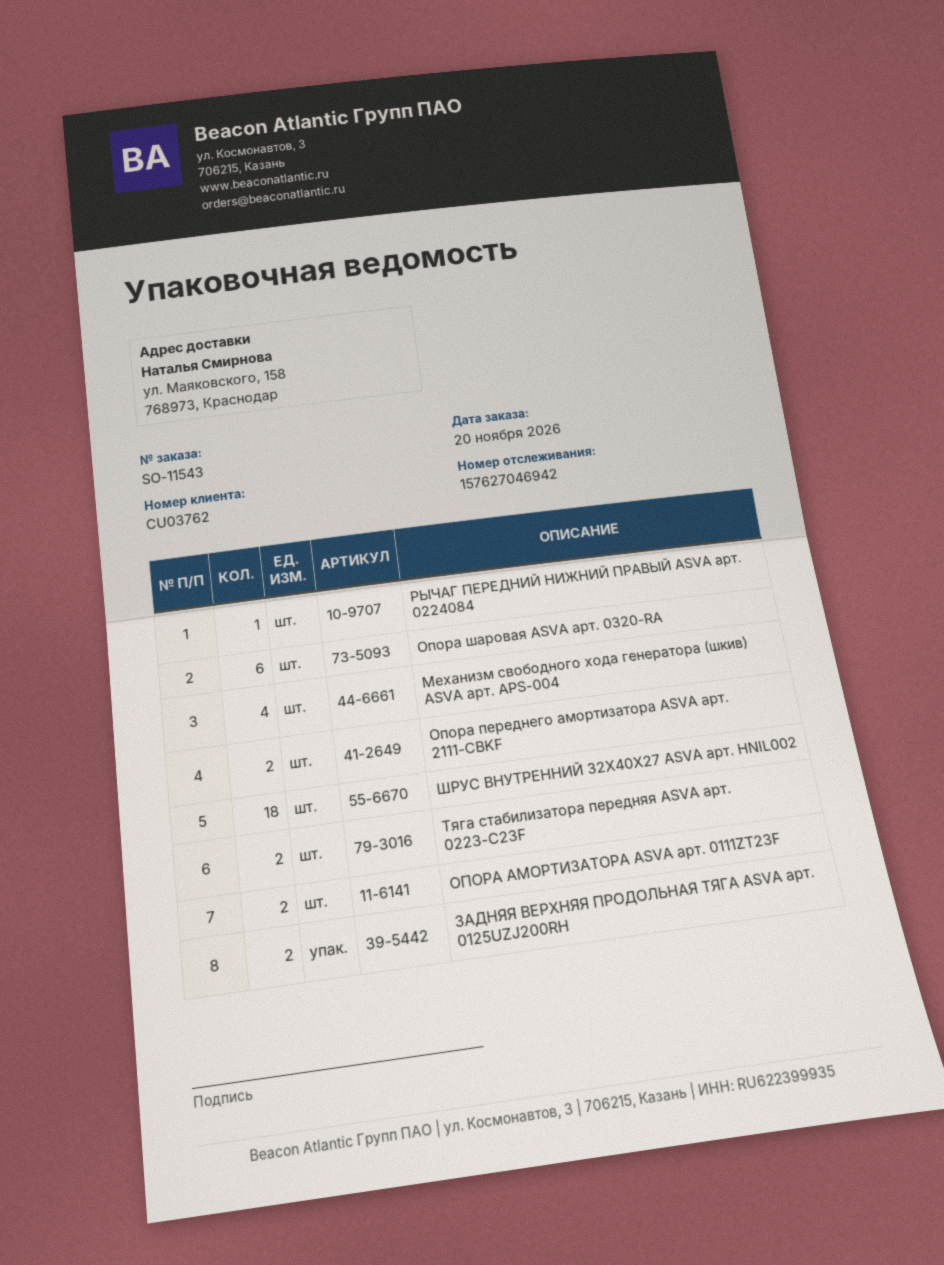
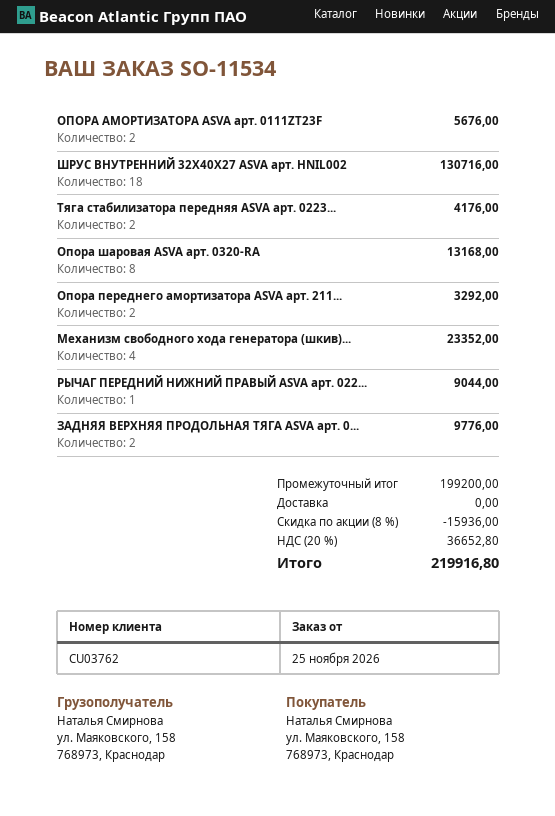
order number: SO-11543 -> SO-11534
order date: 2026-11-20 -> 2026-11-25
Опора шаровая ASVA арт. 0320-RA: 6 -> 8

